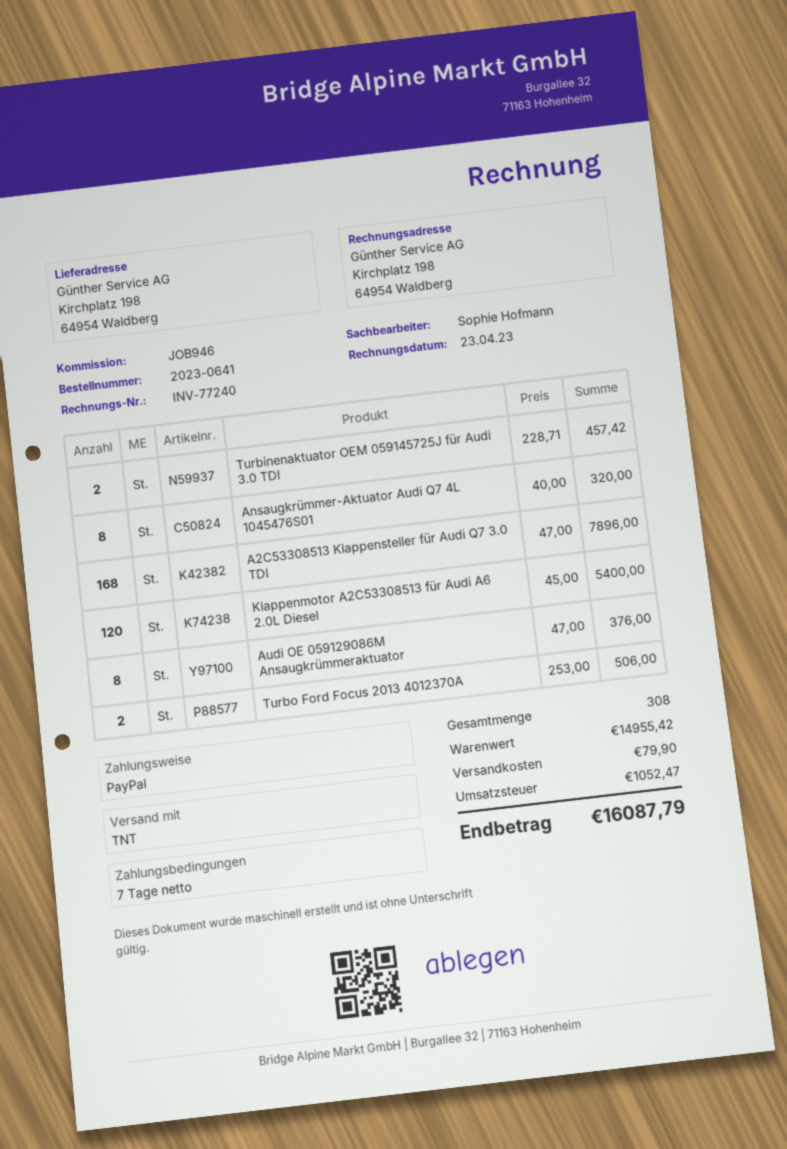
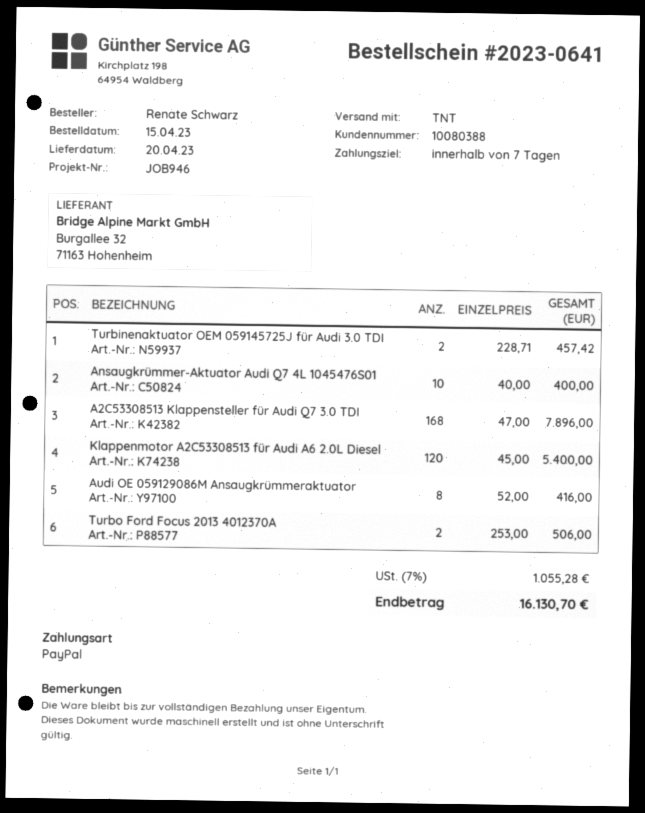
Ansaugkrümmer-Aktuator Audi Q7 4L 1045476S01: 8 x 40.00 = 320.00 -> 10 x 40.00 = 400.00
Audi OE 059129086M Ansaugkrümmeraktuator: 8 x 47.00 = 376.00 -> 8 x 52.00 = 416.00
shipping: 79.90 -> none
tax: 1052.47 -> 1055.28
total: 16087.79 -> 16130.70

